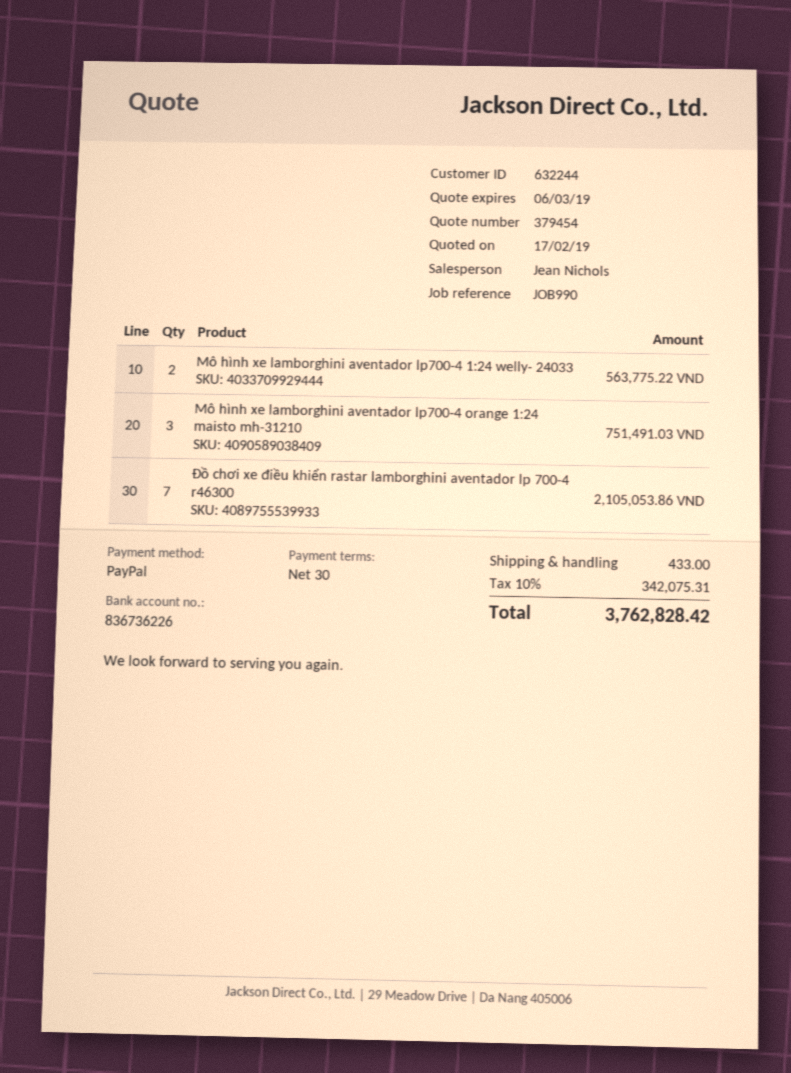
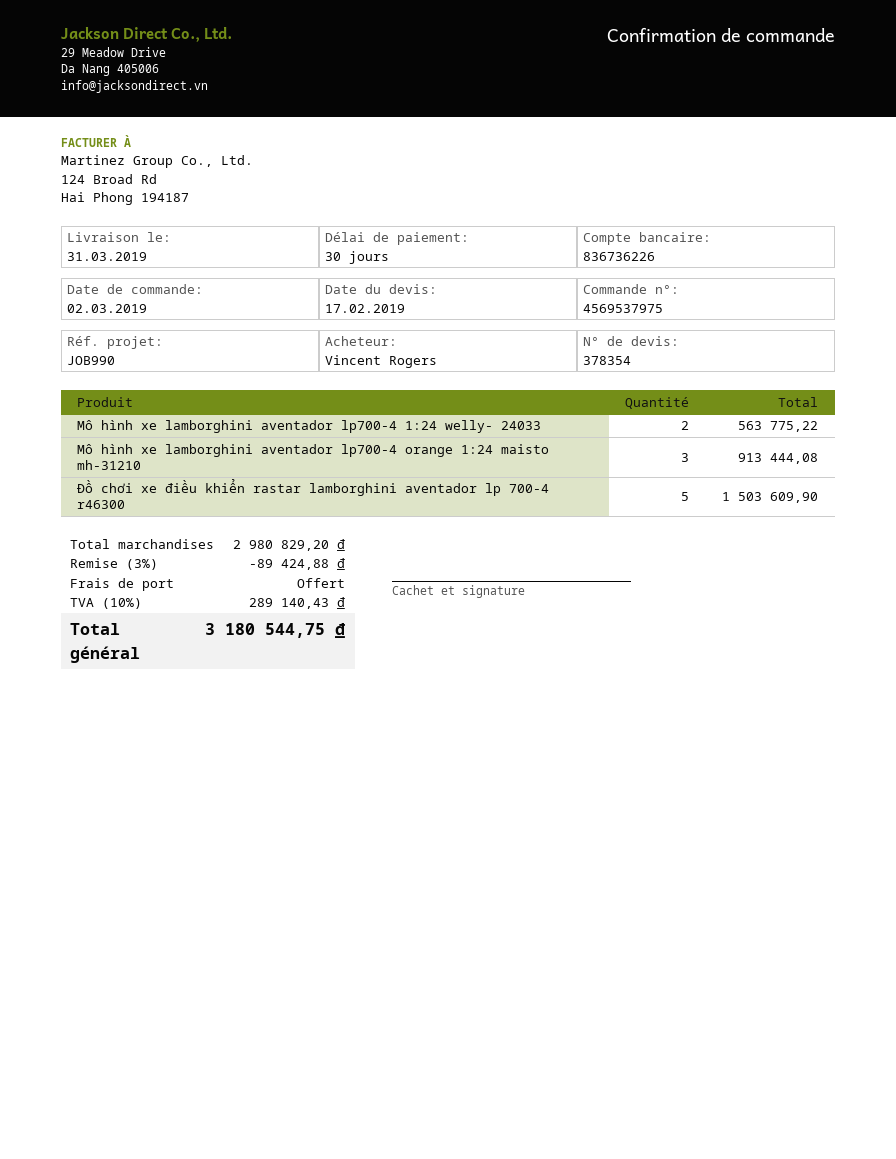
quote number: 379454 -> 378354
Mô hình xe lamborghini aventador lp700-4 orange 1:24 maisto mh-31210: 3 for 751491.03 -> 3 for 913444.08
Đồ chơi xe điều khiển rastar lamborghini aventador lp 700-4 r46300: 7 for 2105053.86 -> 5 for 1503609.90
discount: none -> 3% = 89424.88
shipping: 433.00 -> 0.00
tax: 10% = 342075.31 -> 10% = 289140.43
total: 3762828.42 -> 3180544.75

